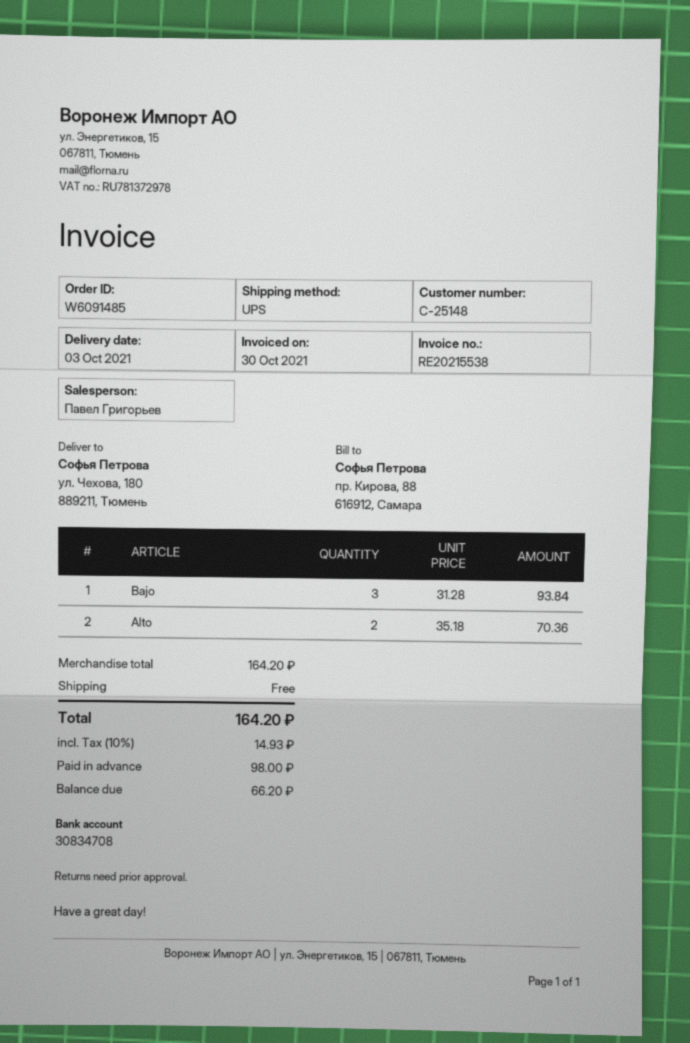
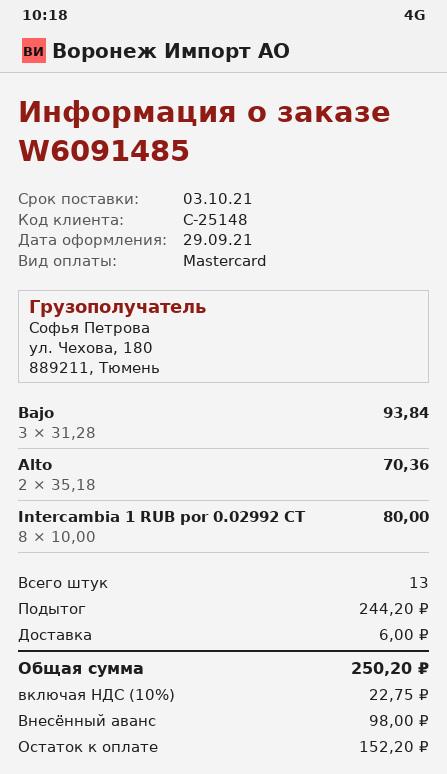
Intercambia 1 RUB por 0.02992 CT: none -> 8 x 10.00 = 80.00
subtotal: 164.20 -> 244.20
shipping: 0.00 -> 6.00
tax: 10% = 14.93 -> 10% = 22.75
total: 164.20 -> 250.20
balance: 66.20 -> 152.20

